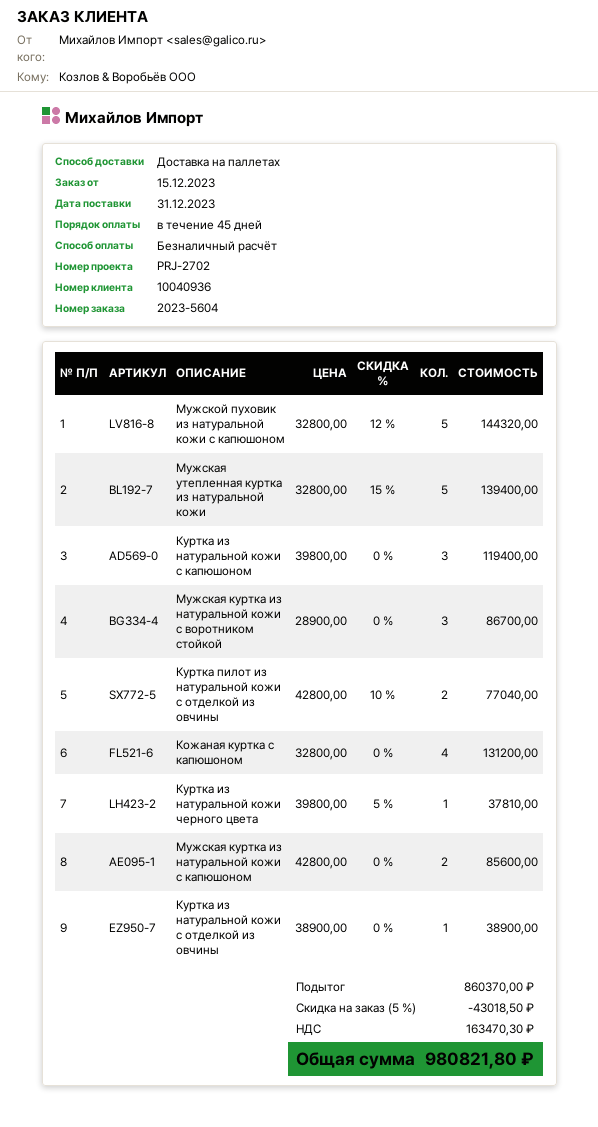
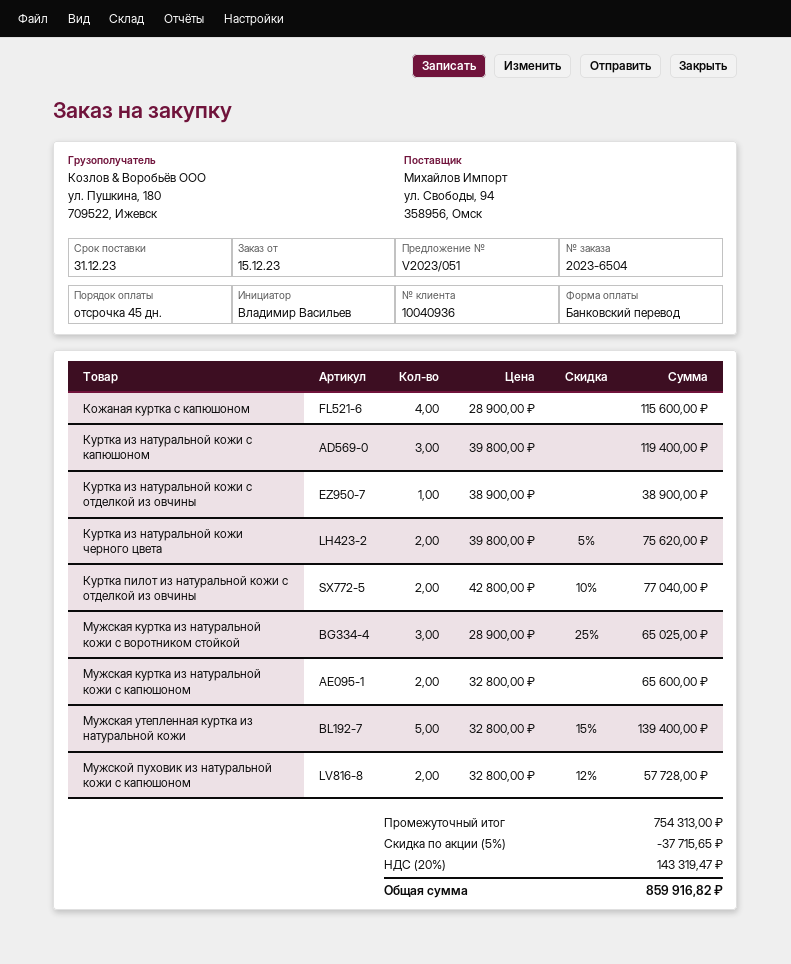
order number: 2023-5604 -> 2023-6504
Мужской пуховик из натуральной кожи с капюшоном: 5 x 32800.00 - 12% = 144320.00 -> 2 x 32800.00 - 12% = 57728.00
Мужская куртка из натуральной кожи с воротником стойкой: 3 x 28900.00 = 86700.00 -> 3 x 28900.00 - 25% = 65025.00
Кожаная куртка с капюшоном: 4 x 32800.00 = 131200.00 -> 4 x 28900.00 = 115600.00
Куртка из натуральной кожи черного цвета: 1 x 39800.00 - 5% = 37810.00 -> 2 x 39800.00 - 5% = 75620.00
Мужская куртка из натуральной кожи с капюшоном: 2 x 42800.00 = 85600.00 -> 2 x 32800.00 = 65600.00
subtotal: 860370.00 -> 754313.00
discount: 5% = 43018.50 -> 5% = 37715.65
tax: 163470.30 -> 143319.47
total: 980821.80 -> 859916.82

